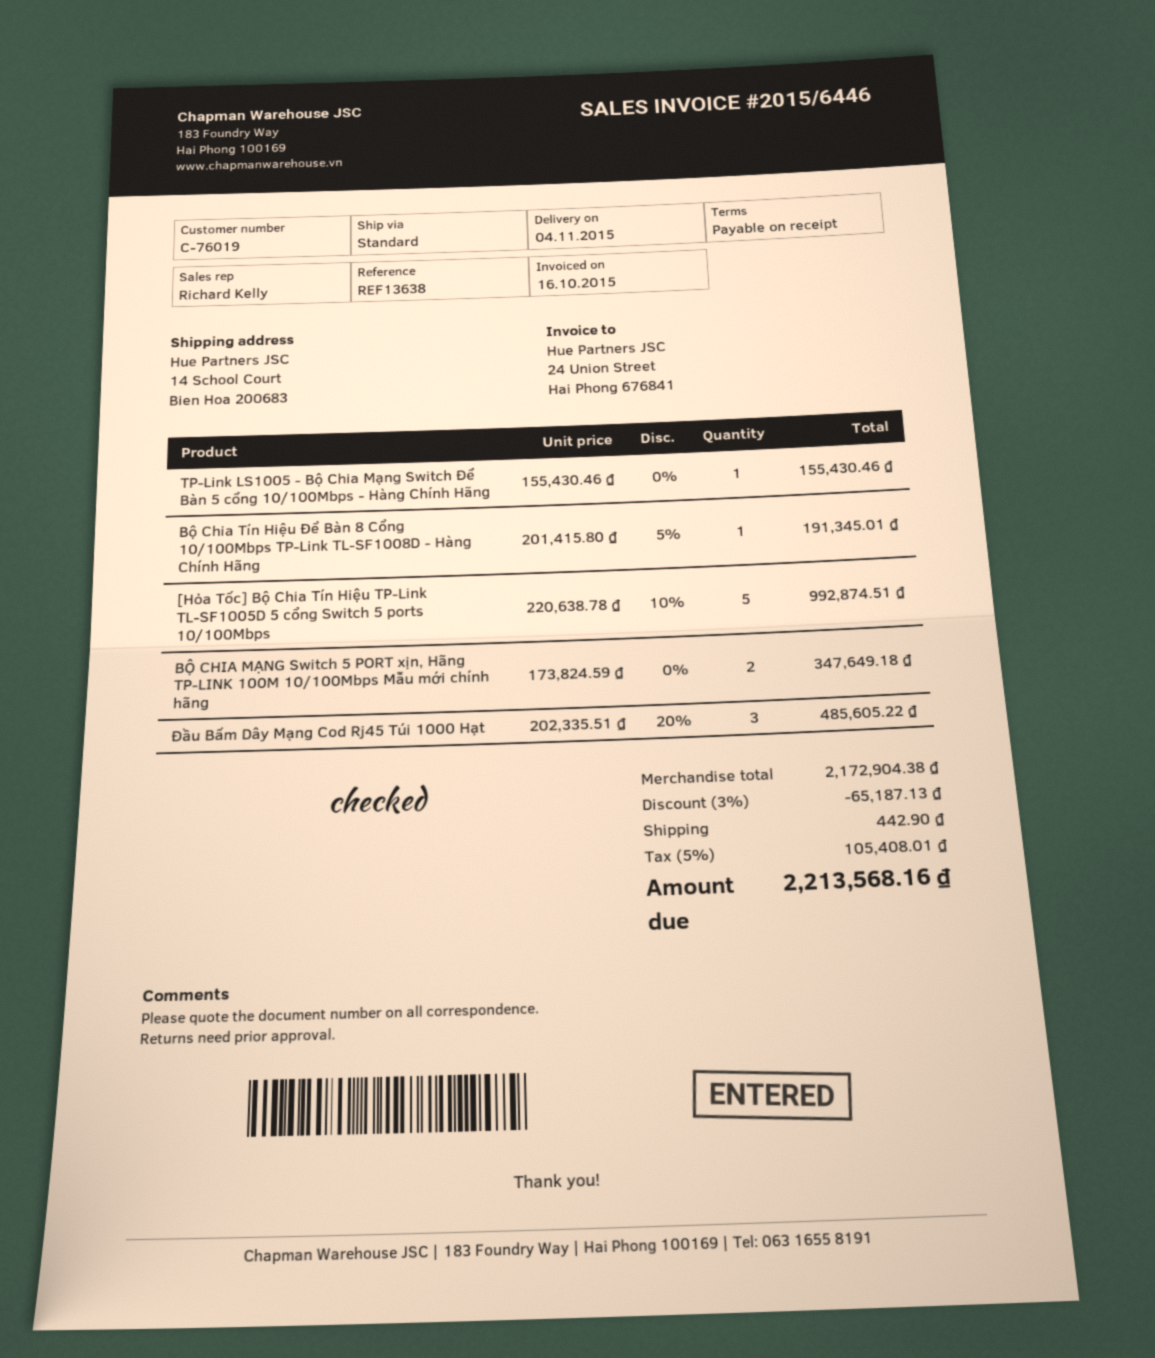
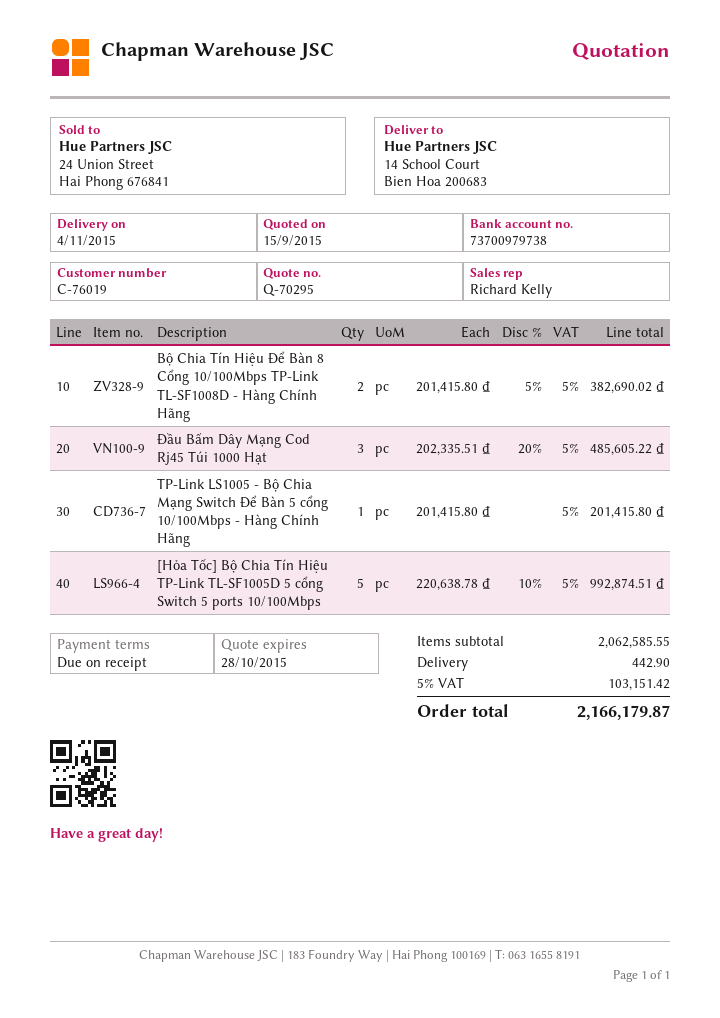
TP-Link LS1005 - Bộ Chia Mạng Switch Để Bàn 5 cổng 10/100Mbps - Hàng Chính Hãng: 1 x 155430.46 = 155430.46 -> 1 x 201415.80 = 201415.80
Bộ Chia Tín Hiệu Để Bàn 8 Cổng 10/100Mbps TP-Link TL-SF1008D - Hàng Chính Hãng: 1 x 201415.80 - 5% = 191345.01 -> 2 x 201415.80 - 5% = 382690.02
BỘ CHIA MẠNG Switch 5 PORT xịn, Hãng TP-LINK 100M 10/100Mbps Mẫu mới chính hãng: 2 x 173824.59 = 347649.18 -> none
subtotal: 2172904.38 -> 2062585.55
discount: 3% = 65187.13 -> none
tax: 5% = 105408.01 -> 5% = 103151.42
total: 2213568.16 -> 2166179.87

